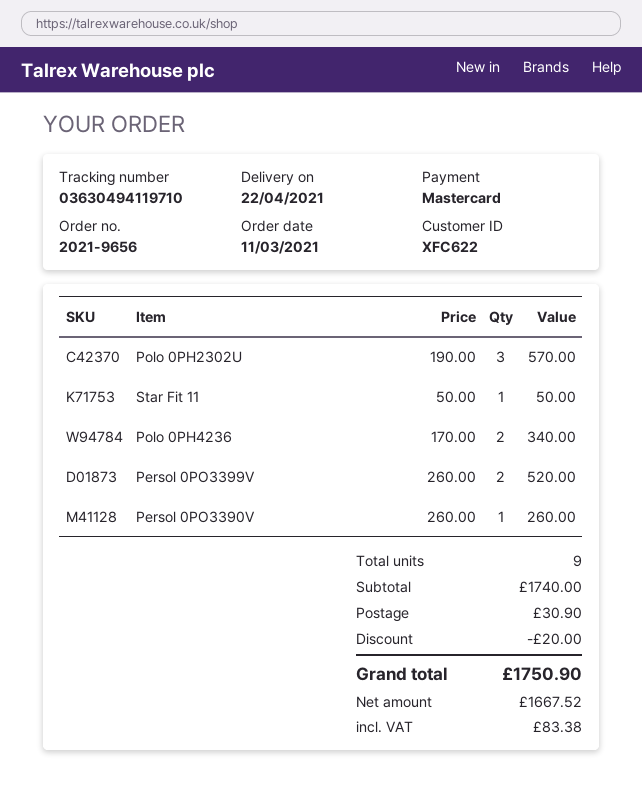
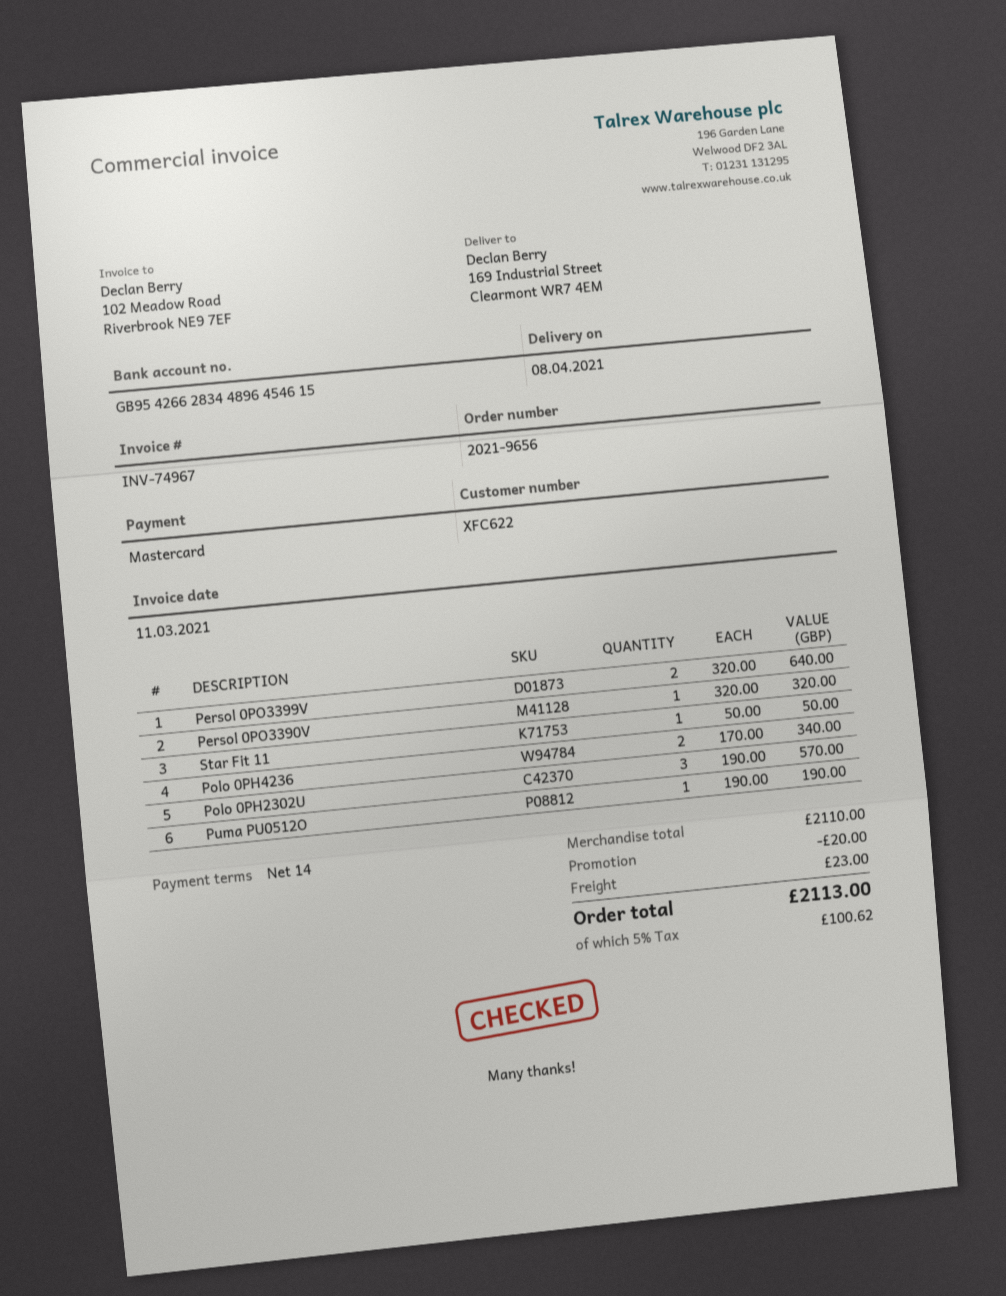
delivery date: 2021-04-22 -> 2021-04-08
Persol 0PO3399V: 2 x 260.00 = 520.00 -> 2 x 320.00 = 640.00
Persol 0PO3390V: 1 x 260.00 = 260.00 -> 1 x 320.00 = 320.00
Puma PU0512O: none -> 1 x 190.00 = 190.00
subtotal: 1740.00 -> 2110.00
shipping: 30.90 -> 23.00
tax: 83.38 -> 100.62
total: 1750.90 -> 2113.00

